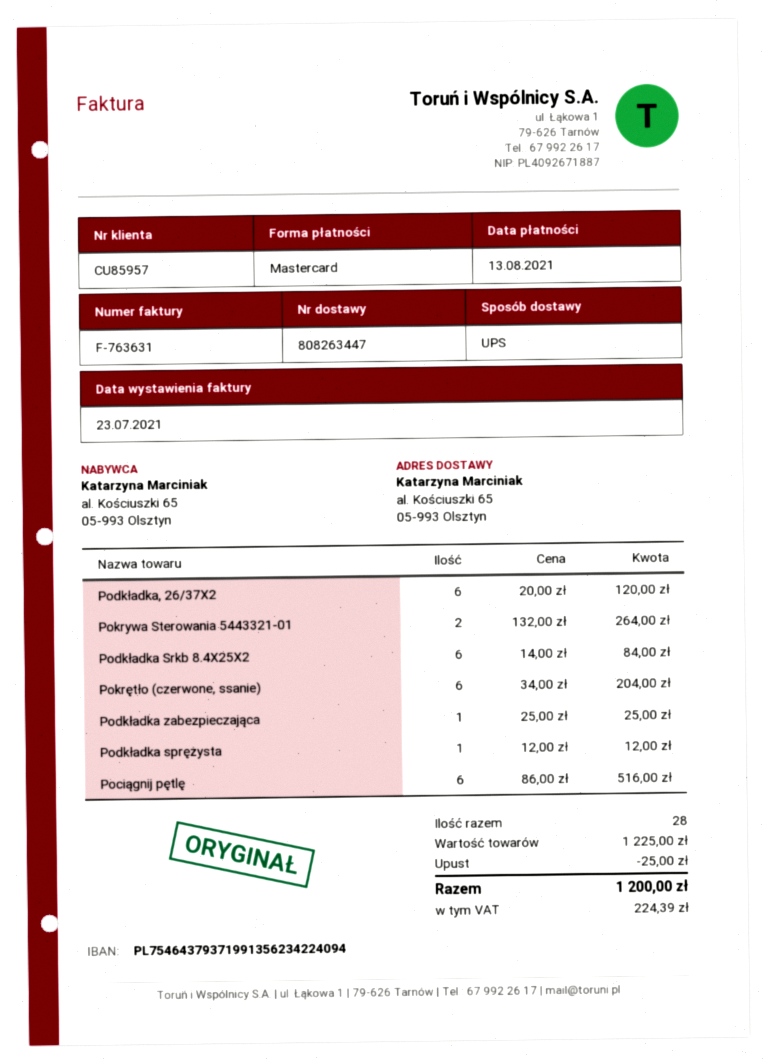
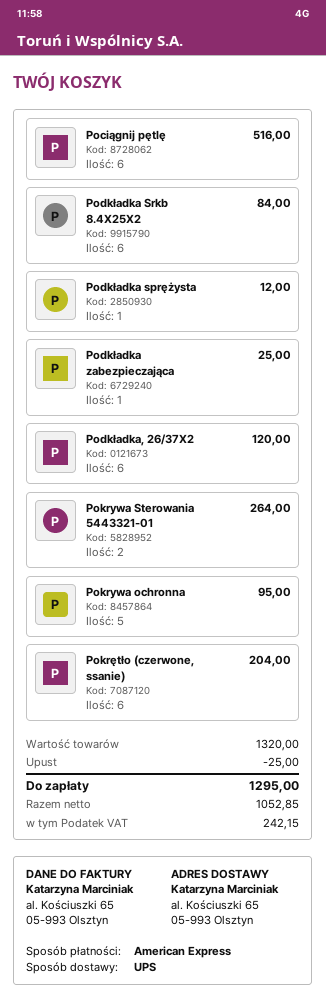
payment method: Mastercard -> American Express
Pokrywa ochronna: none -> 5 for 95.00
subtotal: 1225.00 -> 1320.00
tax: 224.39 -> 242.15
total: 1200.00 -> 1295.00

